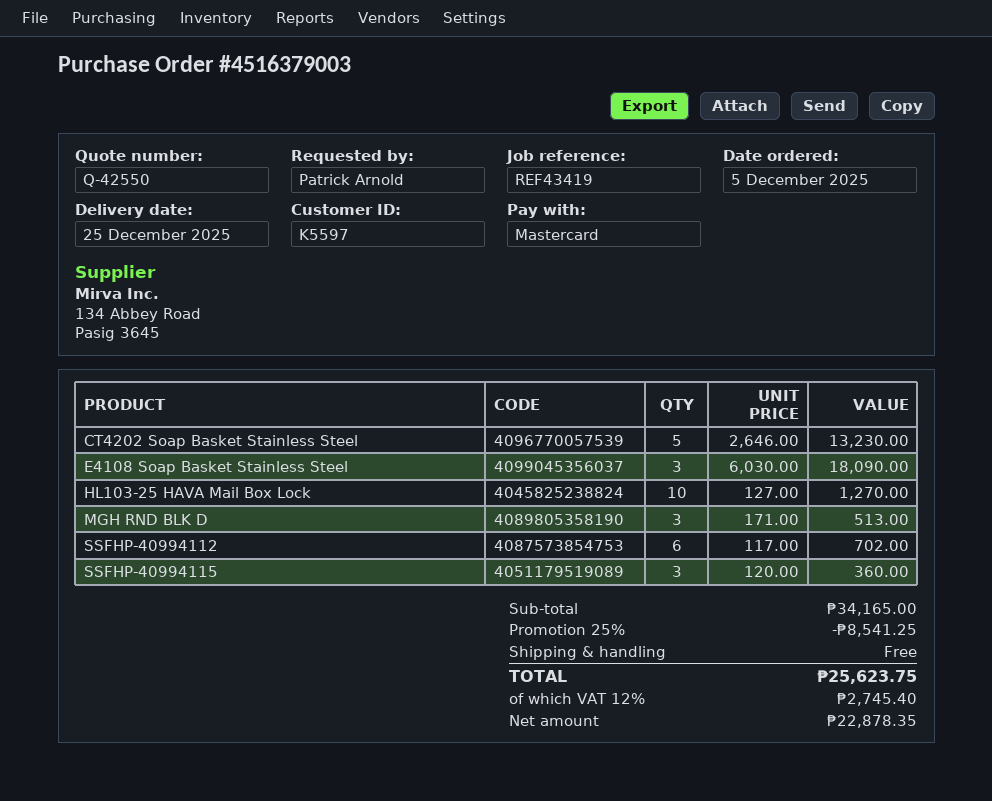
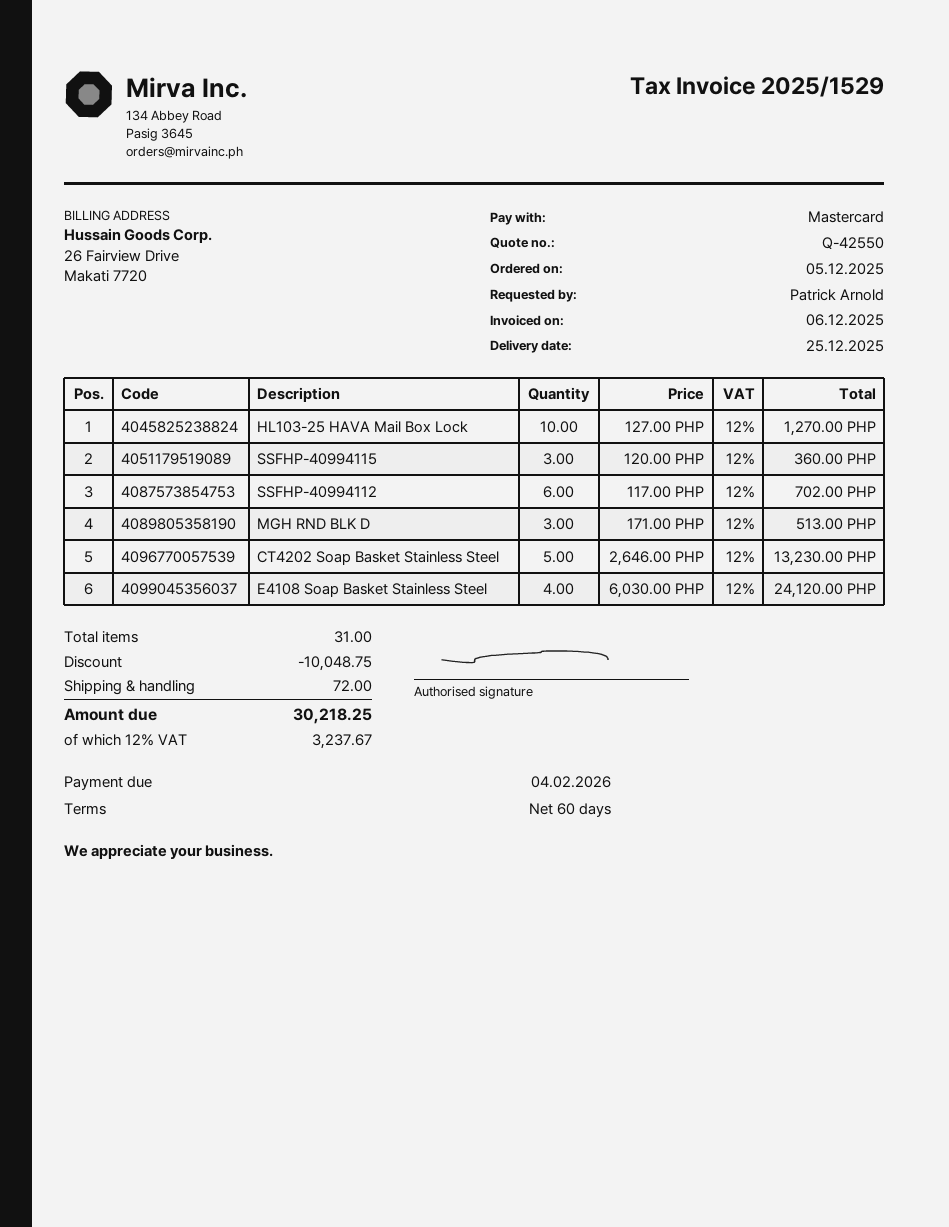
E4108 Soap Basket Stainless Steel: 3 x 6030.00 = 18090.00 -> 4 x 6030.00 = 24120.00
discount: 8541.25 -> 10048.75
shipping: 0.00 -> 72.00
tax: 12% = 2745.40 -> 12% = 3237.67
total: 25623.75 -> 30218.25

